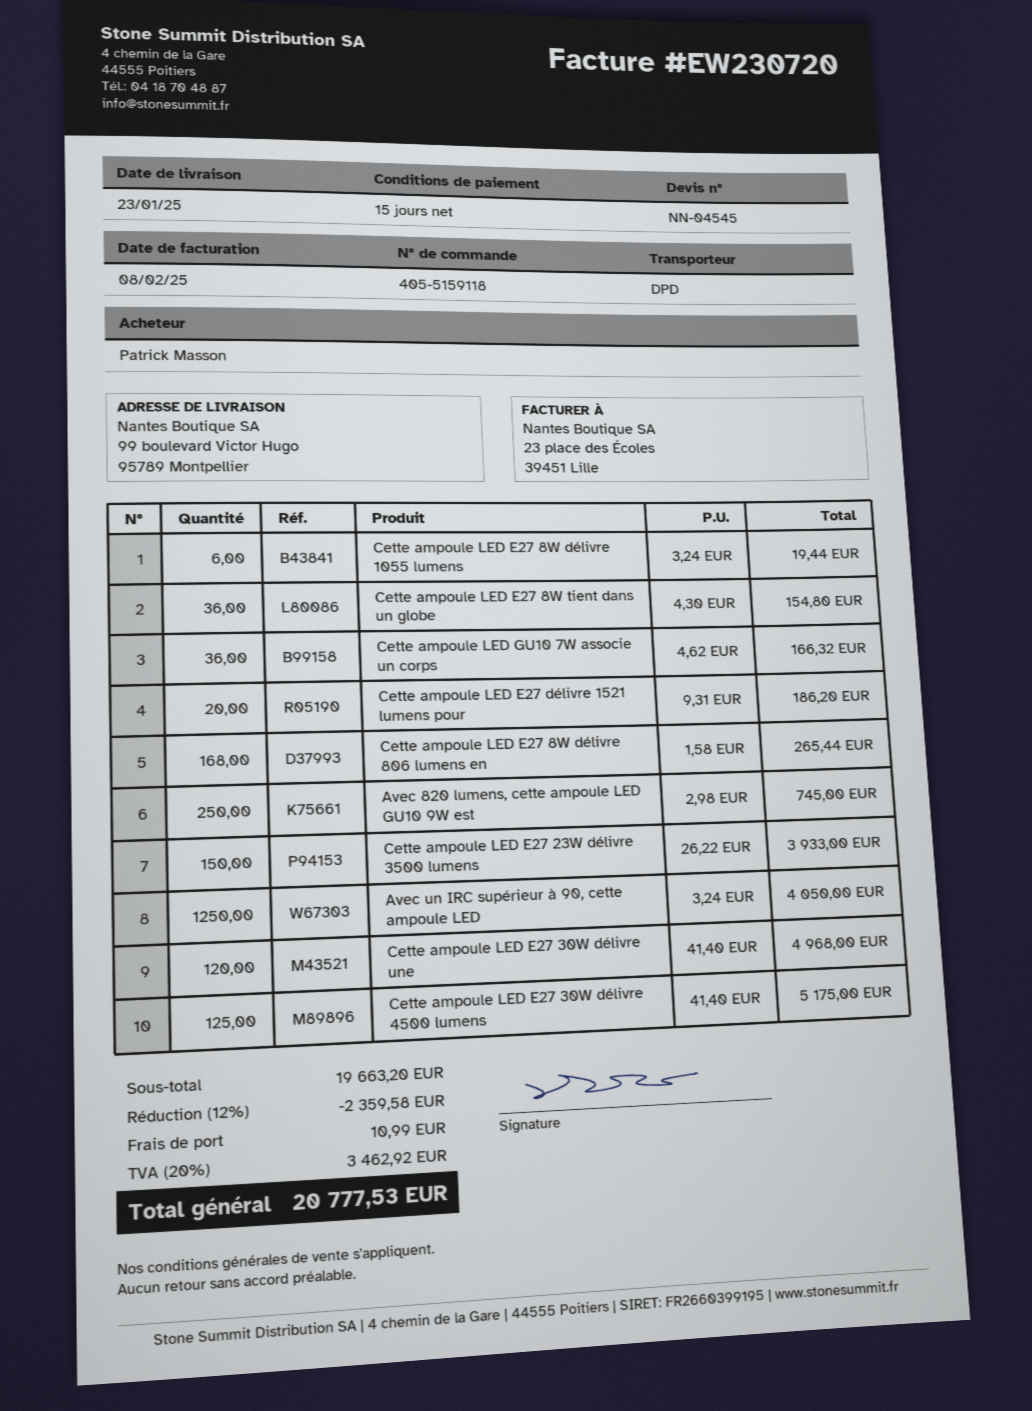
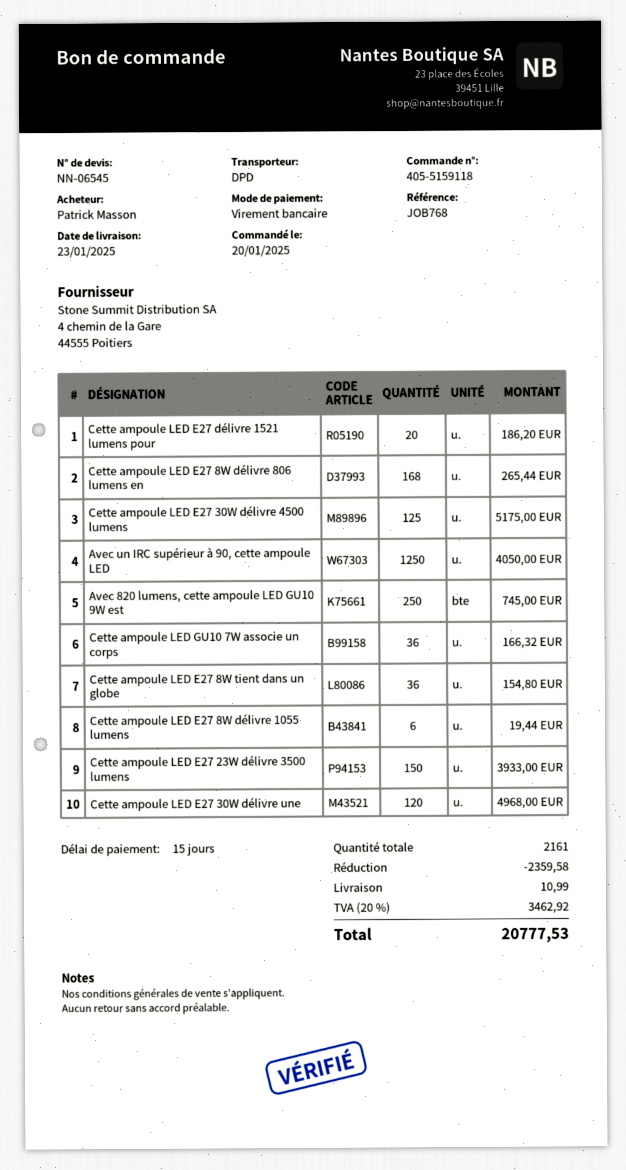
quote number: NN-04545 -> NN-06545

